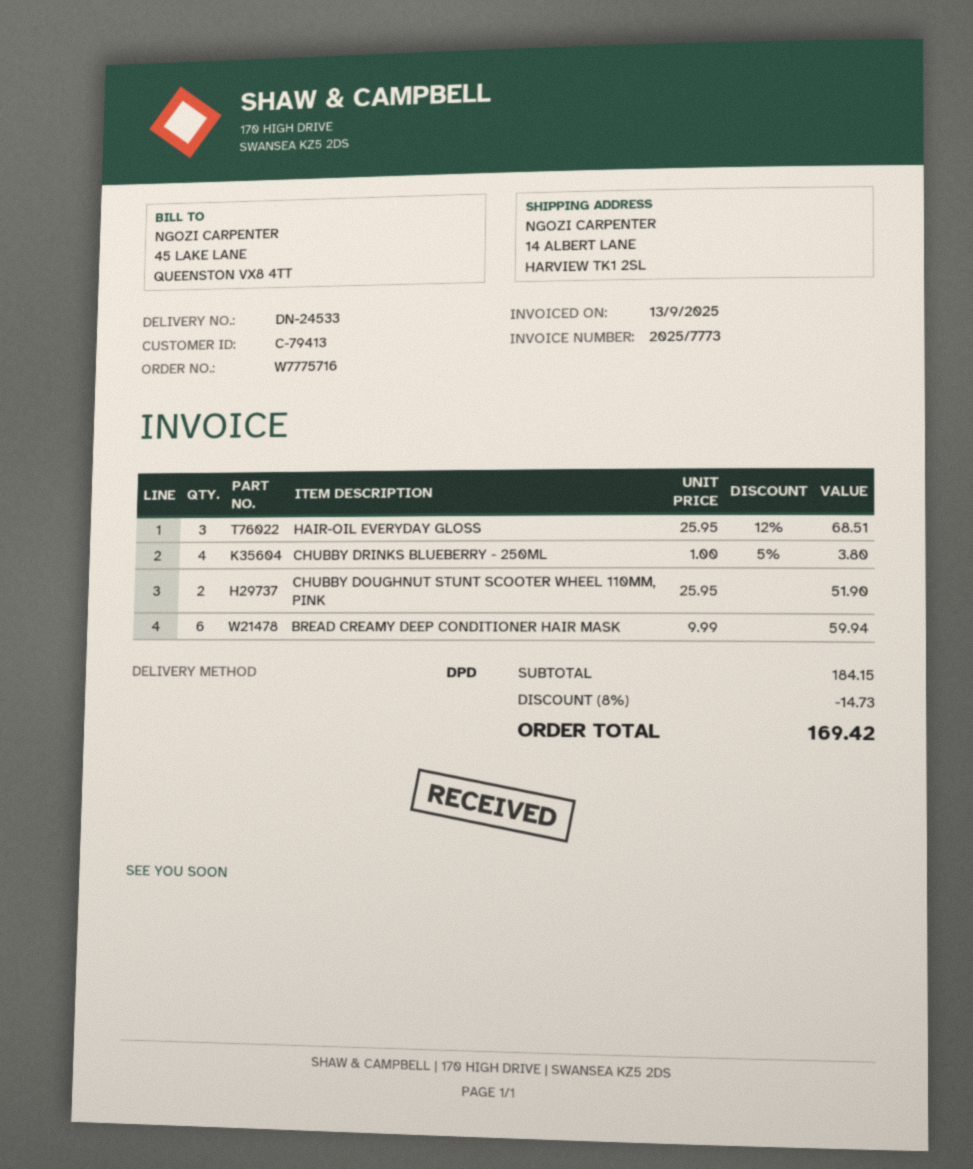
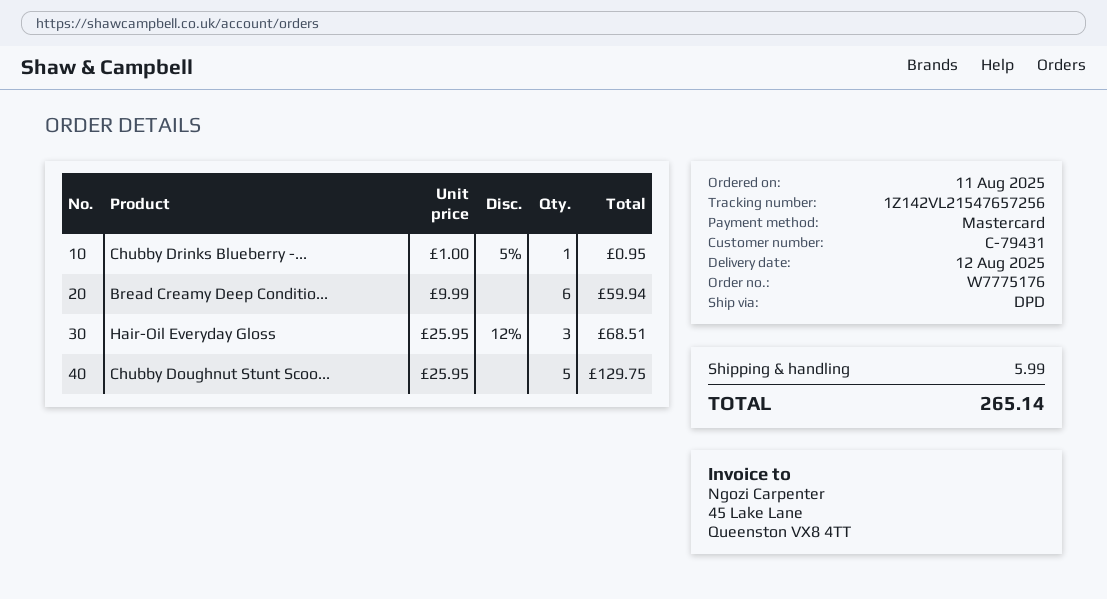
order number: W7775716 -> W7775176
customer number: C-79413 -> C-79431
CHUBBY DRINKS BLUEBERRY - 250ML: 4 x 1.00 - 5% = 3.80 -> 1 x 1.00 - 5% = 0.95
CHUBBY DOUGHNUT STUNT SCOOTER WHEEL 110MM, PINK: 2 x 25.95 = 51.90 -> 5 x 25.95 = 129.75
discount: 8% = 14.73 -> none
shipping: none -> 5.99
total: 169.42 -> 265.14

